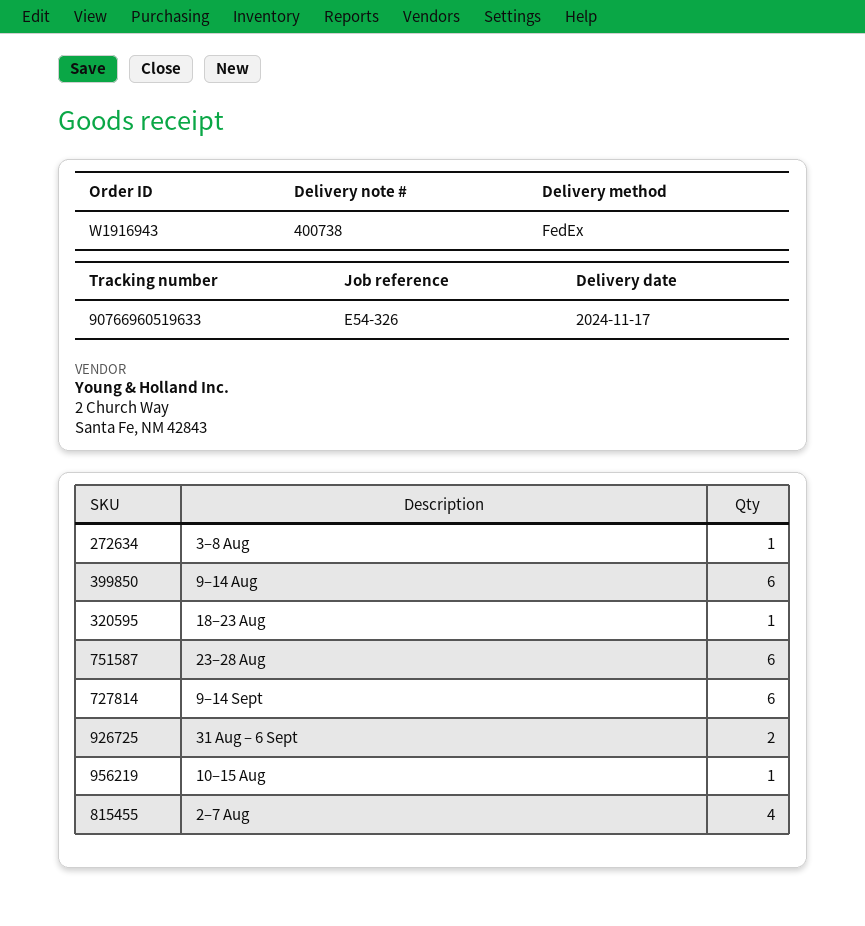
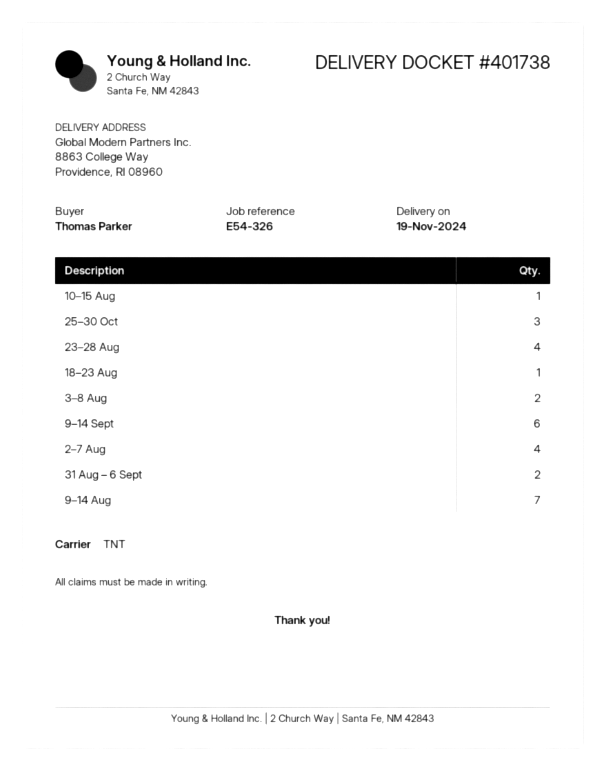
delivery note number: 400738 -> 401738
delivery date: 2024-11-17 -> 2024-11-19
shipping method: FedEx -> TNT
3–8 Aug: 1 -> 2
9–14 Aug: 6 -> 7
23–28 Aug: 6 -> 4
25–30 Oct: none -> 3

